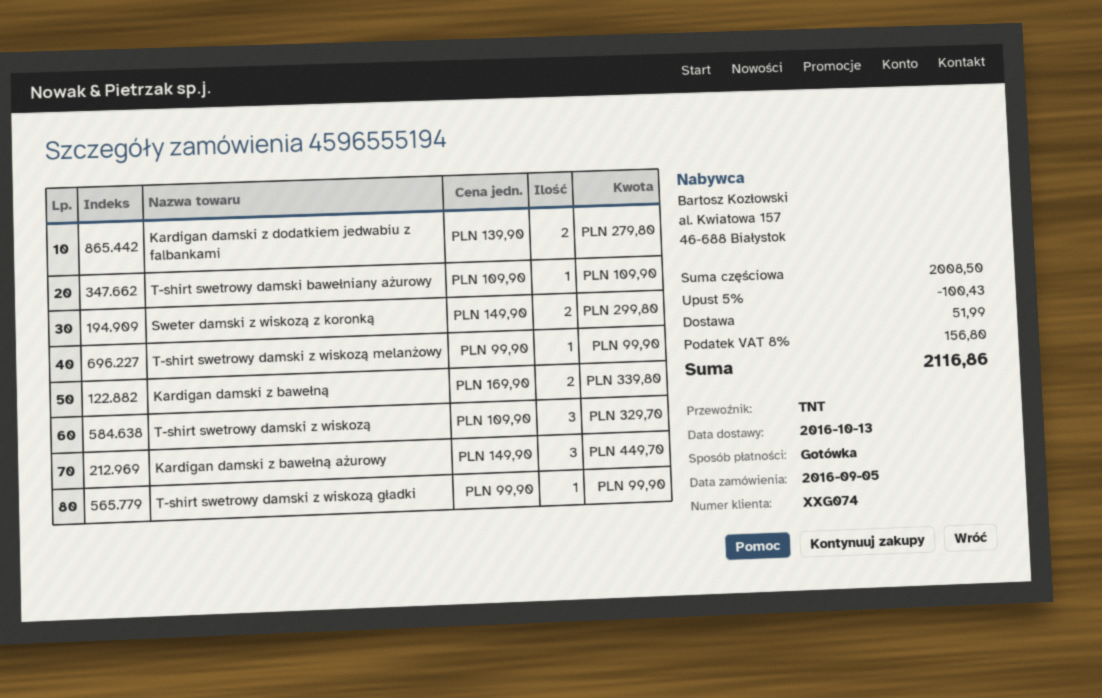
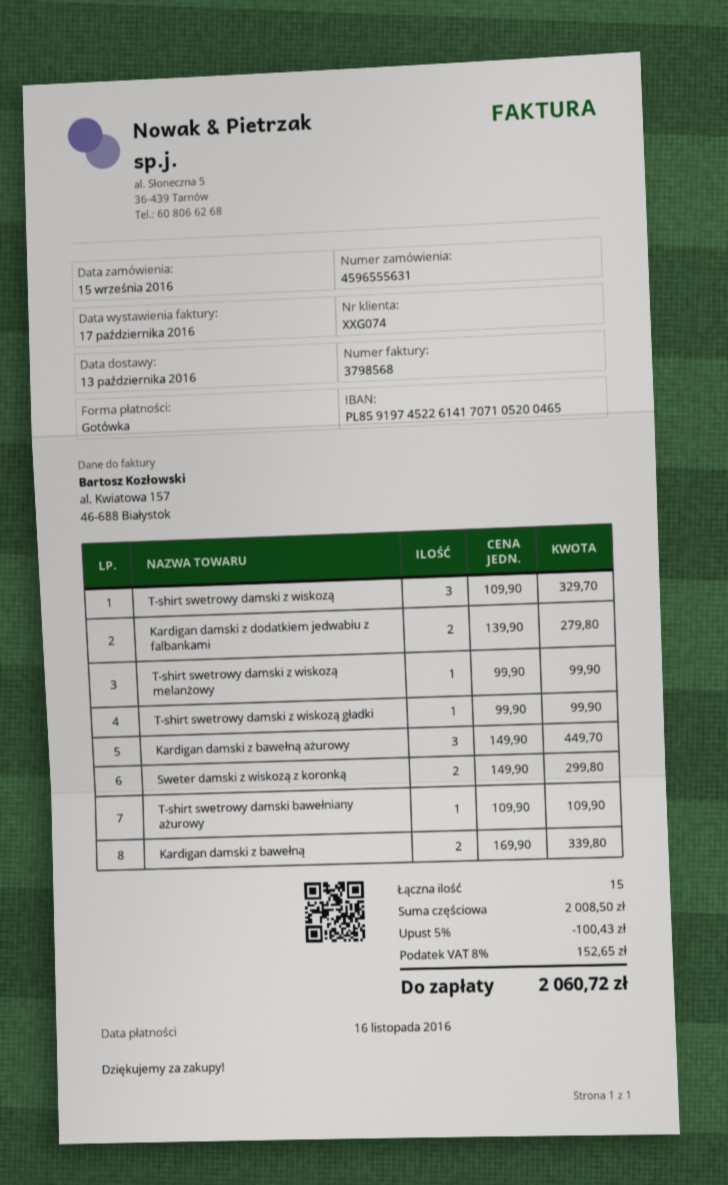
order number: 4596555194 -> 4596555631
order date: 2016-09-05 -> 2016-09-15
shipping: 51.99 -> none
tax: 8% = 156.80 -> 8% = 152.65
total: 2116.86 -> 2060.72

